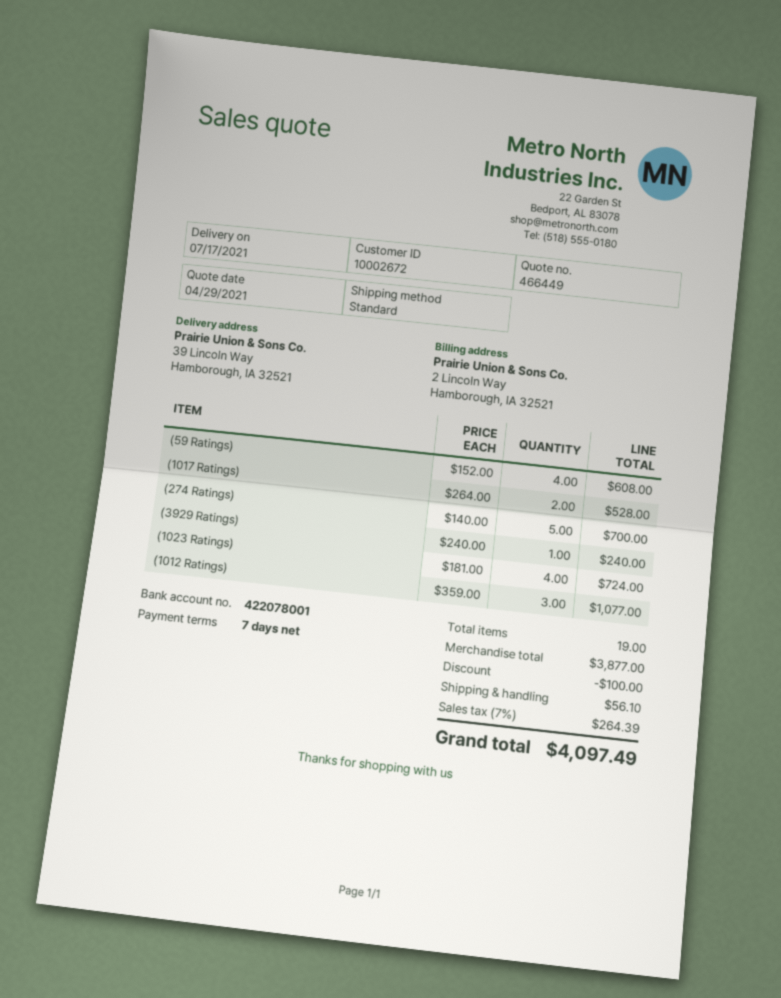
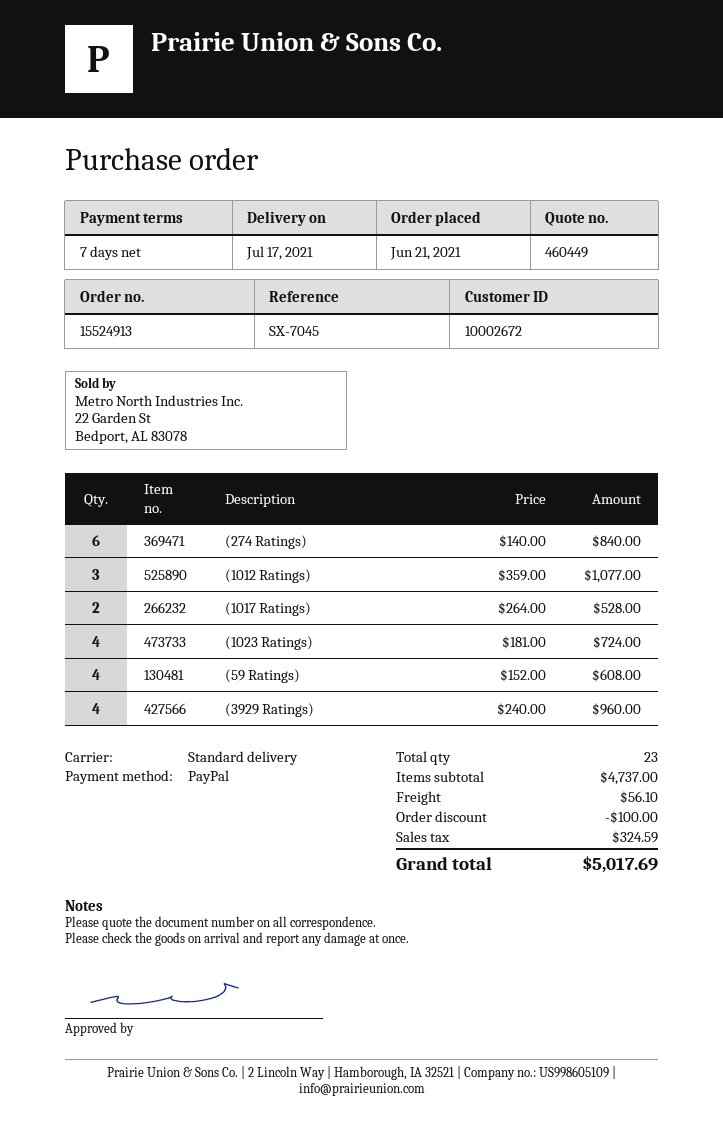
quote number: 466449 -> 460449
(274 Ratings): 5 x 140.00 = 700.00 -> 6 x 140.00 = 840.00
(3929 Ratings): 1 x 240.00 = 240.00 -> 4 x 240.00 = 960.00
total quantity: 19 -> 23
subtotal: 3877.00 -> 4737.00
tax: 264.39 -> 324.59
total: 4097.49 -> 5017.69

